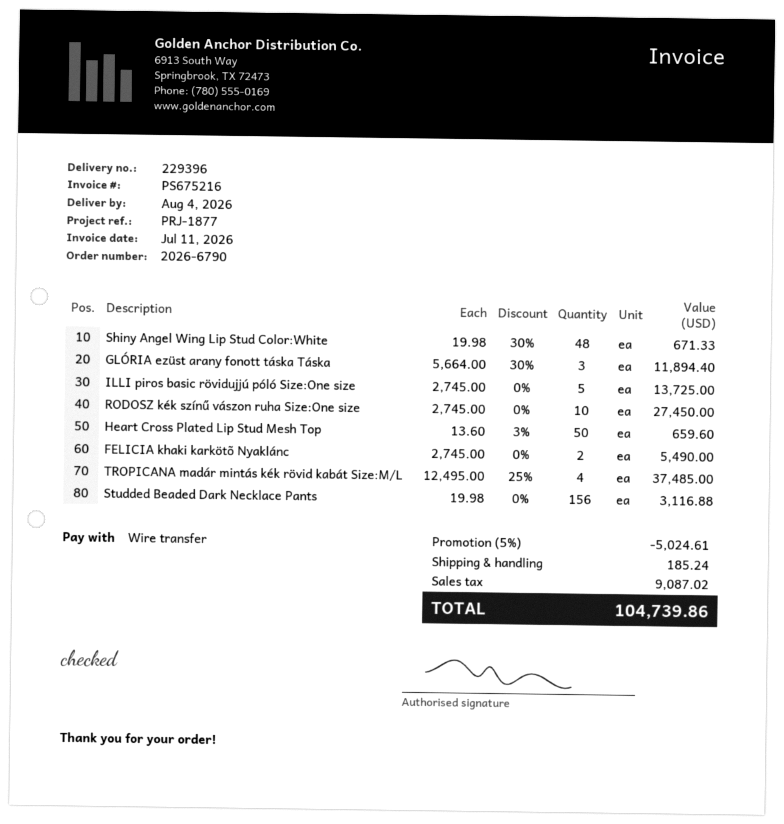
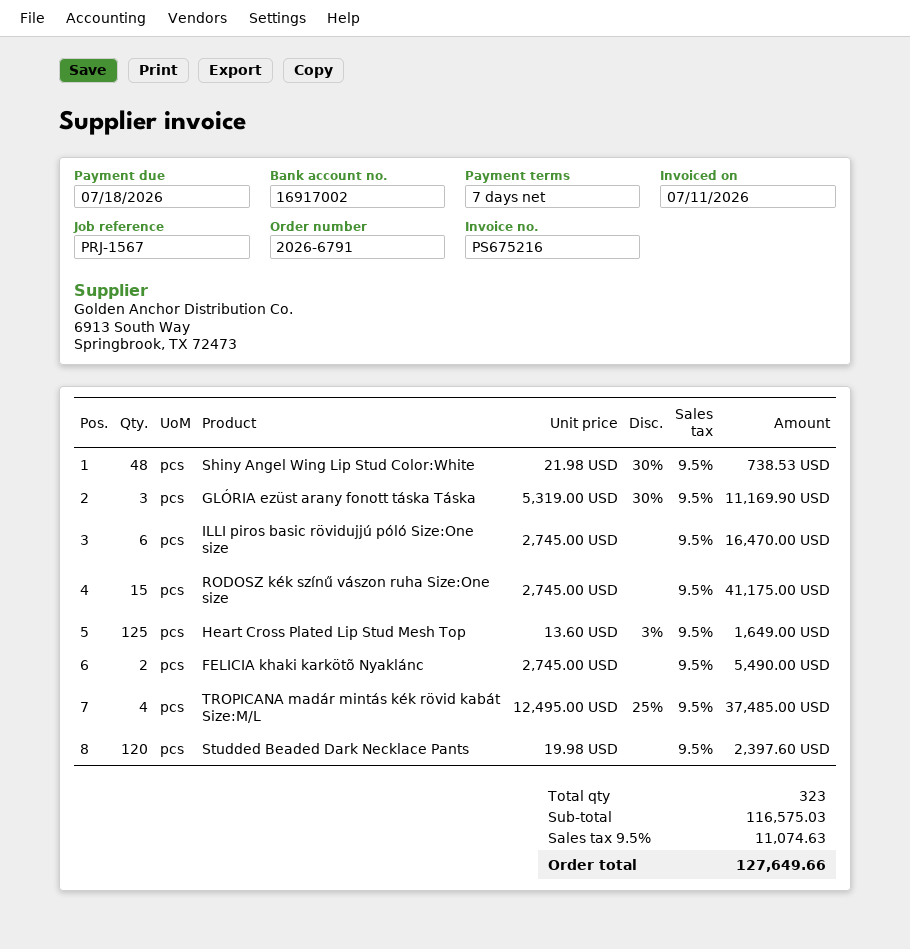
order number: 2026-6790 -> 2026-6791
reference: PRJ-1877 -> PRJ-1567
Shiny Angel Wing Lip Stud Color:White: 48 x 19.98 - 30% = 671.33 -> 48 x 21.98 - 30% = 738.53
GLÓRIA ezüst arany fonott táska Táska: 3 x 5664.00 - 30% = 11894.40 -> 3 x 5319.00 - 30% = 11169.90
ILLI piros basic rövidujjú póló Size:One size: 5 x 2745.00 = 13725.00 -> 6 x 2745.00 = 16470.00
RODOSZ kék színű vászon ruha Size:One size: 10 x 2745.00 = 27450.00 -> 15 x 2745.00 = 41175.00
Heart Cross Plated Lip Stud Mesh Top: 50 x 13.60 - 3% = 659.60 -> 125 x 13.60 - 3% = 1649.00
Studded Beaded Dark Necklace Pants: 156 x 19.98 = 3116.88 -> 120 x 19.98 = 2397.60
discount: 5% = 5024.61 -> none
shipping: 185.24 -> none
tax: 9087.02 -> 11074.63
total: 104739.86 -> 127649.66

